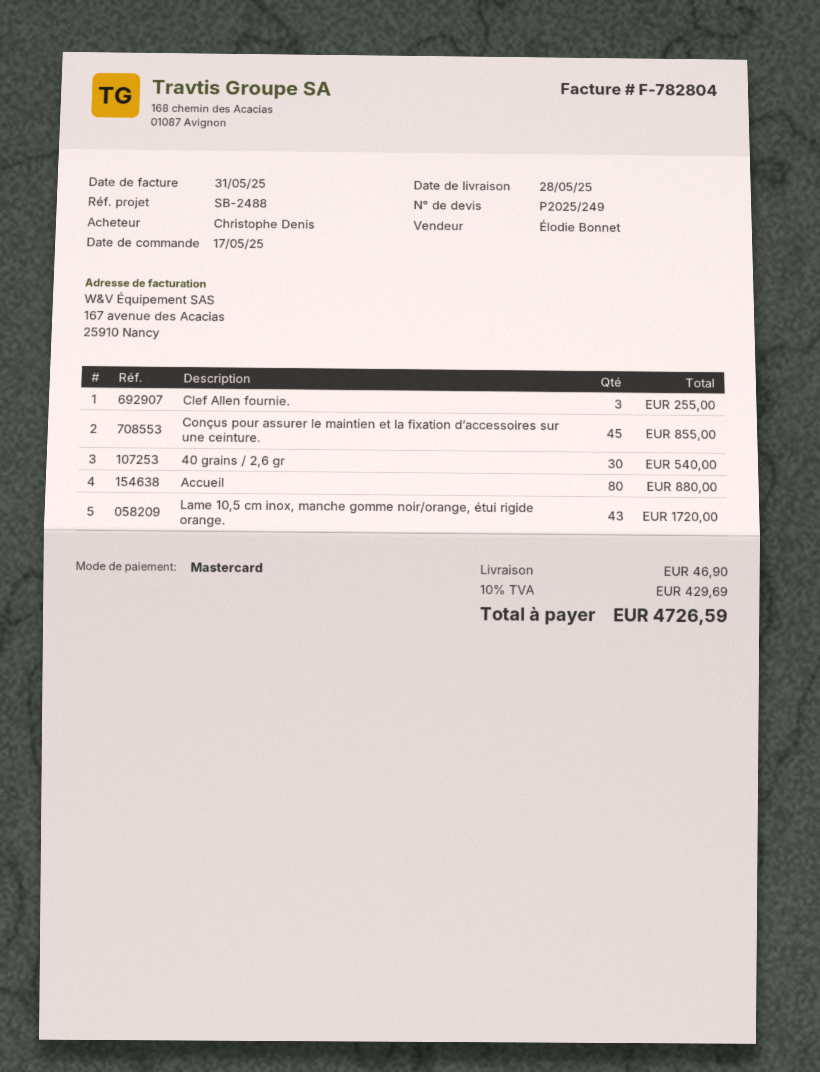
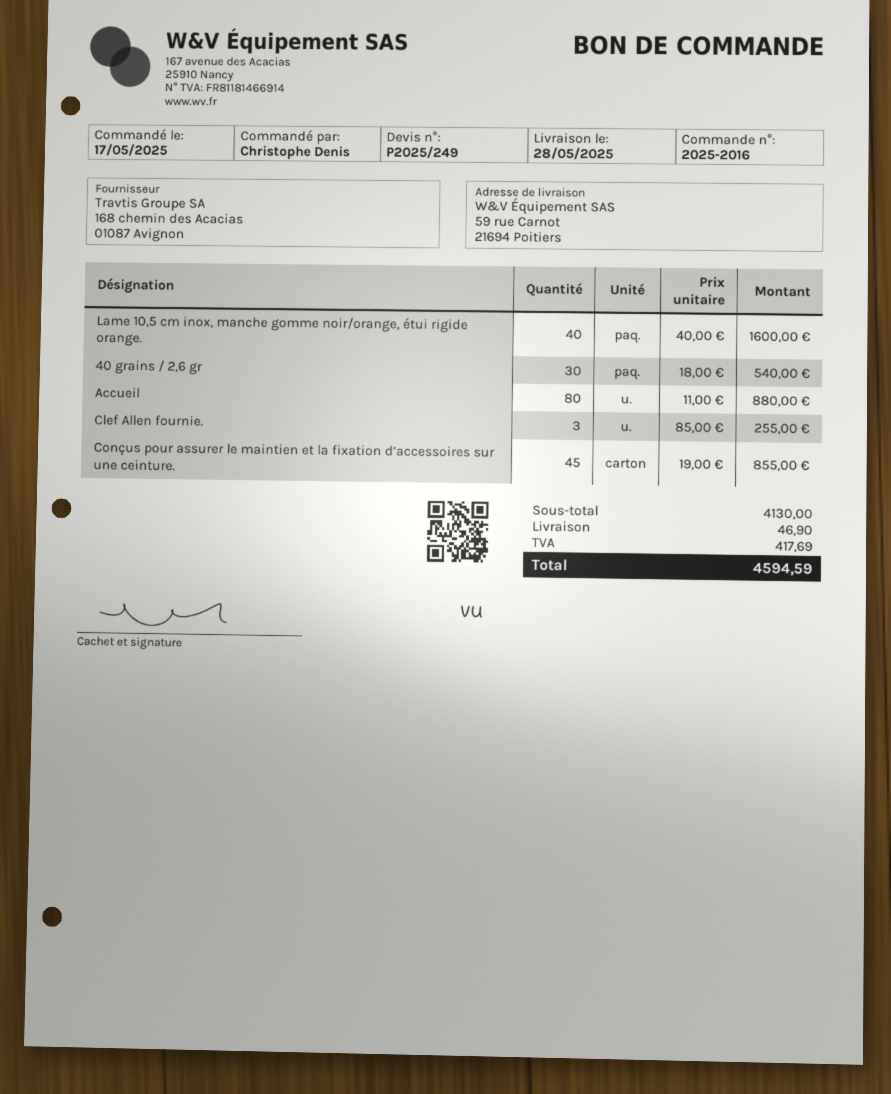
Lame 10,5 cm inox, manche gomme noir/orange, étui rigide orange.: 43 for 1720.00 -> 40 for 1600.00
tax: 429.69 -> 417.69
total: 4726.59 -> 4594.59

